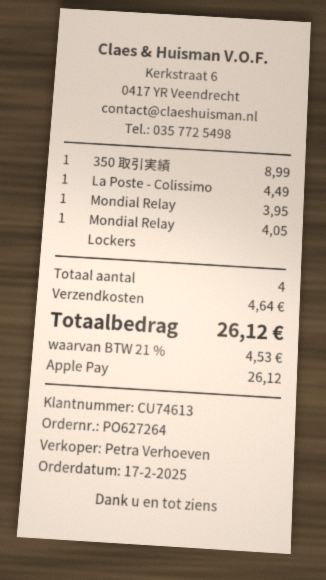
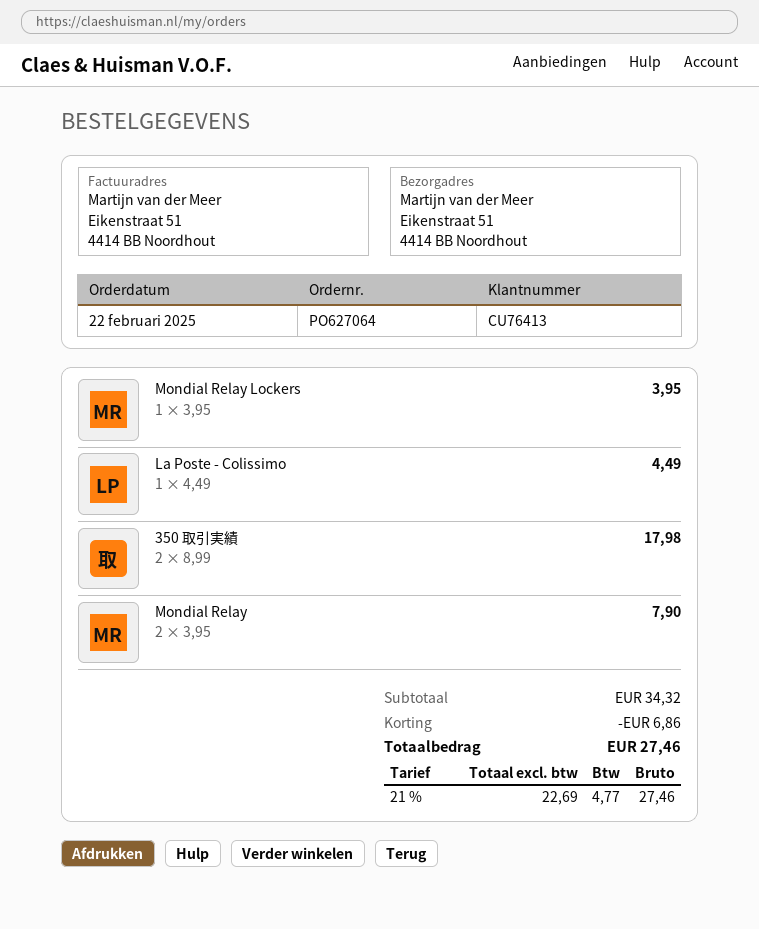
order number: PO627264 -> PO627064
order date: 2025-02-17 -> 2025-02-22
customer number: CU74613 -> CU76413
350 取引実績: 1 for 8.99 -> 2 for 17.98
Mondial Relay: 1 for 3.95 -> 2 for 7.90
Mondial Relay Lockers: 1 for 4.05 -> 1 for 3.95
discount: none -> 6.86
shipping: 4.64 -> none
tax: 21% = 4.53 -> 21% = 4.77
total: 26.12 -> 27.46

